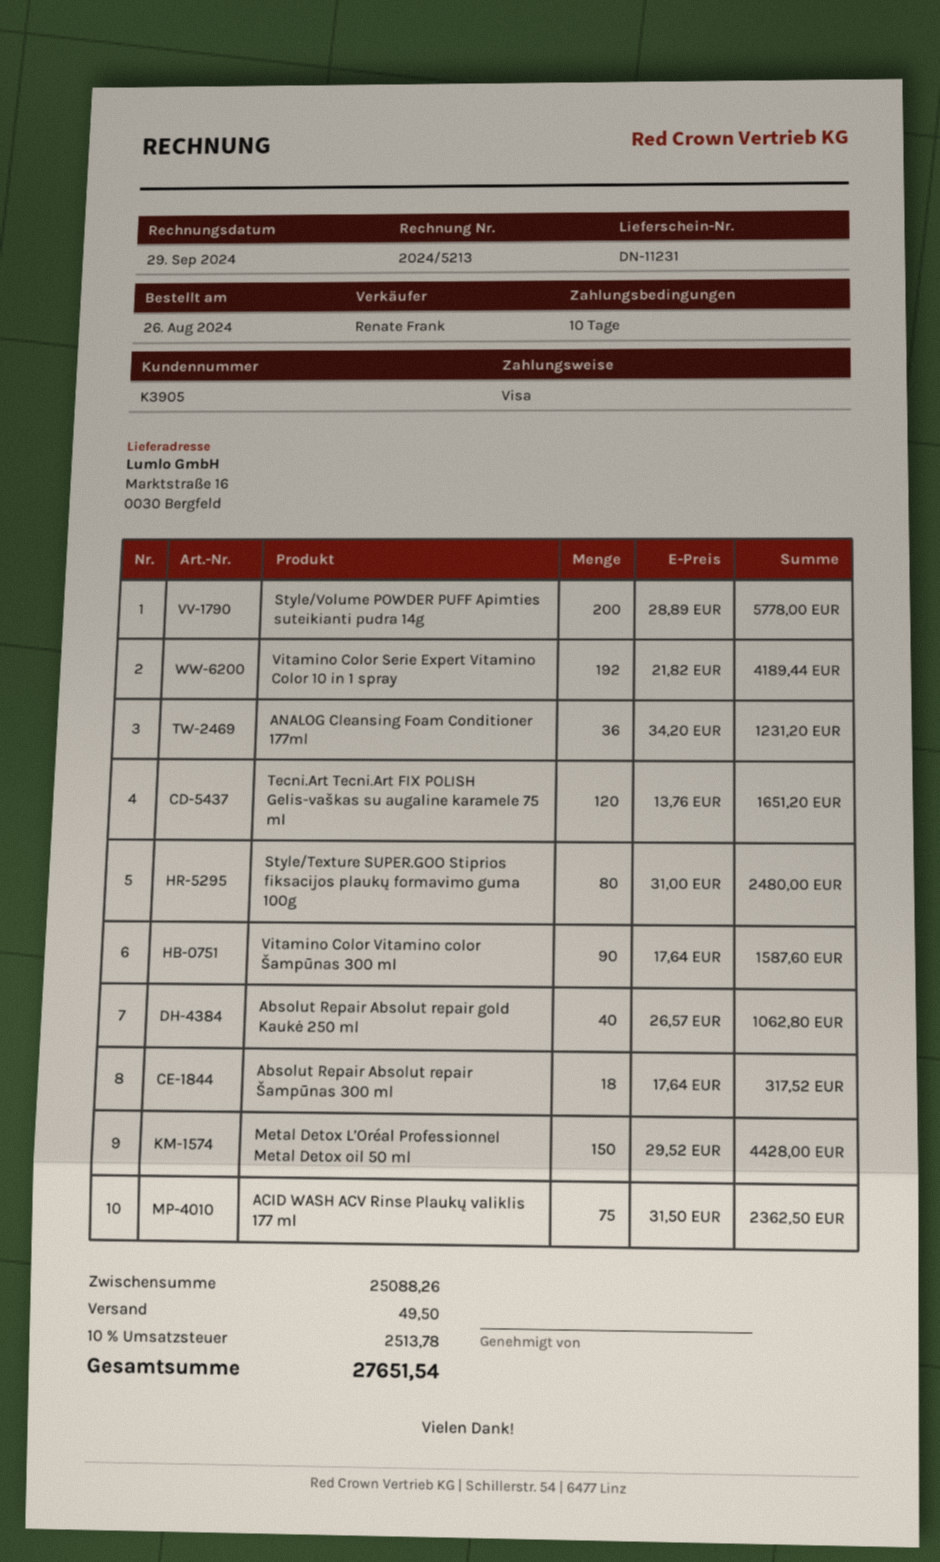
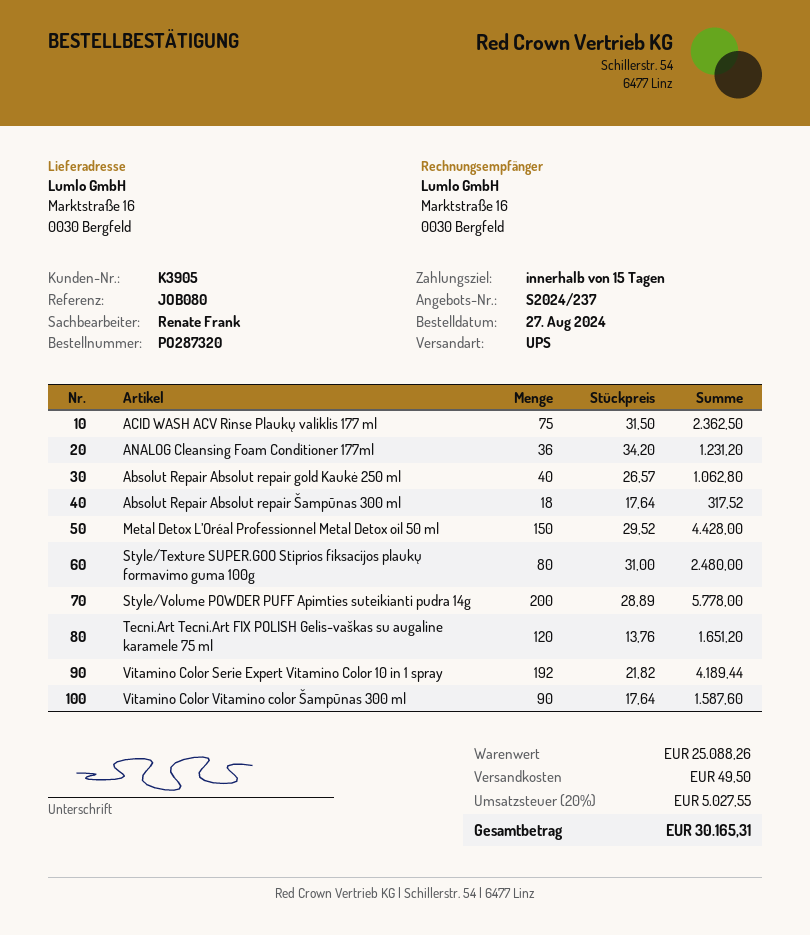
order date: 2024-08-26 -> 2024-08-27
payment terms: 10 days -> 15 days
tax: 10% = 2513.78 -> 20% = 5027.55
total: 27651.54 -> 30165.31

